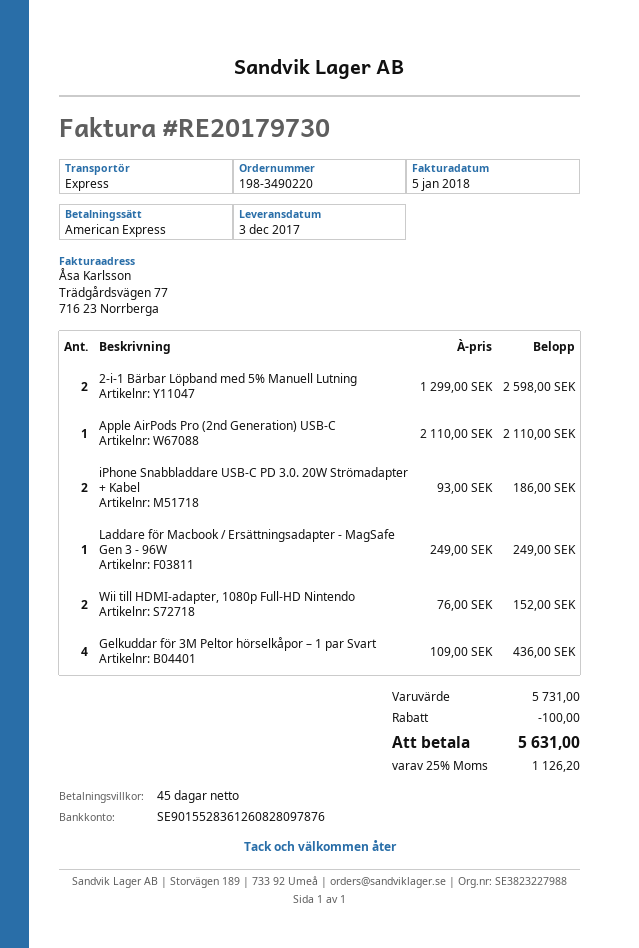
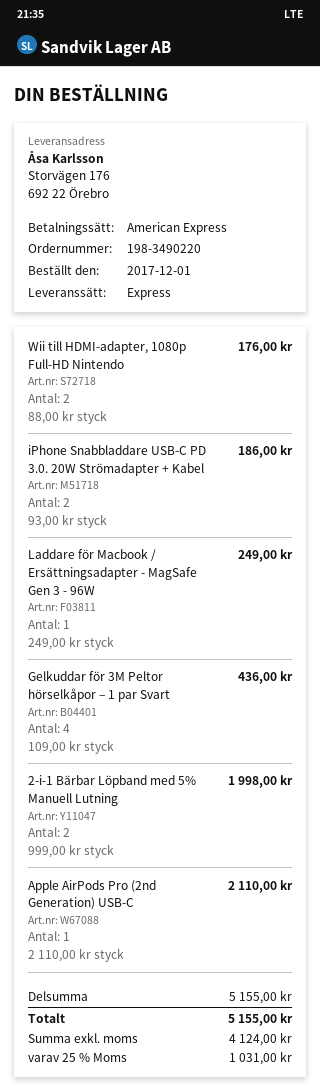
2-i-1 Bärbar Löpband med 5% Manuell Lutning: 2 x 1299.00 = 2598.00 -> 2 x 999.00 = 1998.00
Wii till HDMI-adapter, 1080p Full-HD Nintendo: 2 x 76.00 = 152.00 -> 2 x 88.00 = 176.00
subtotal: 5731.00 -> 5155.00
discount: 100.00 -> none
tax: 25% = 1126.20 -> 25% = 1031.00
total: 5631.00 -> 5155.00

